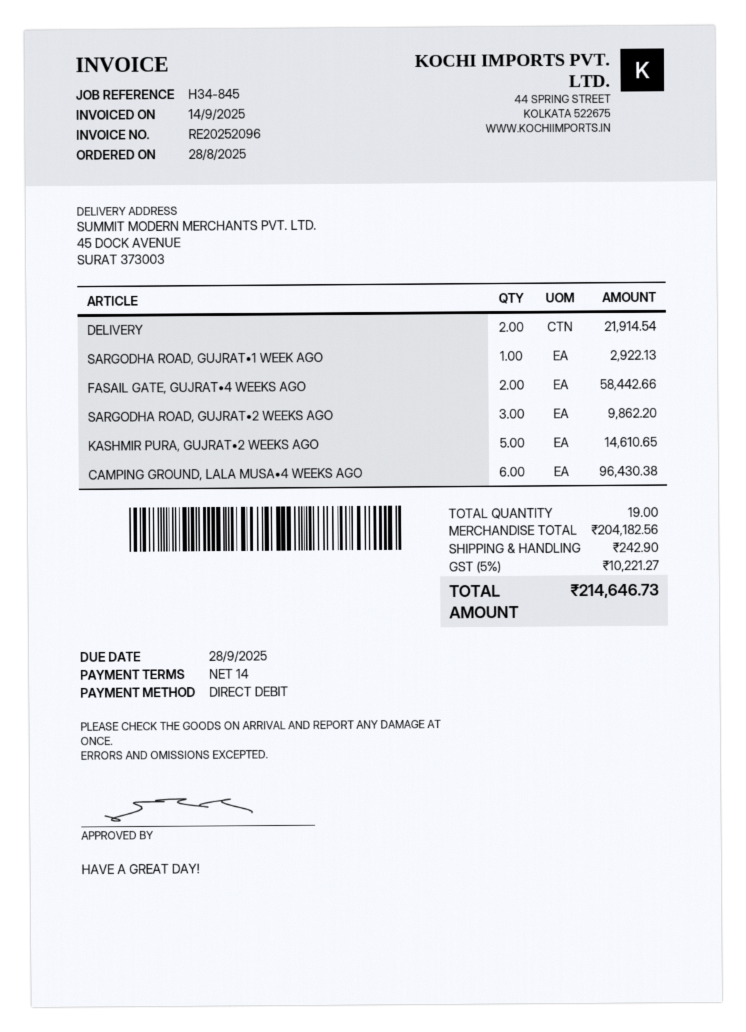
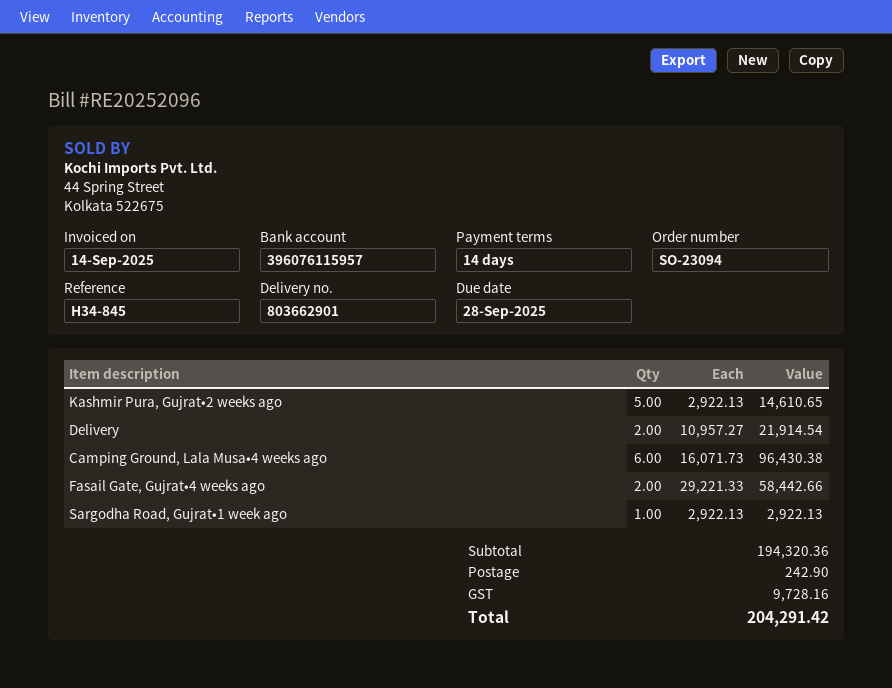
SARGODHA ROAD, GUJRAT•2 WEEKS AGO: 3 for 9862.20 -> none
subtotal: 204182.56 -> 194320.36
tax: 10221.27 -> 9728.16
total: 214646.73 -> 204291.42

